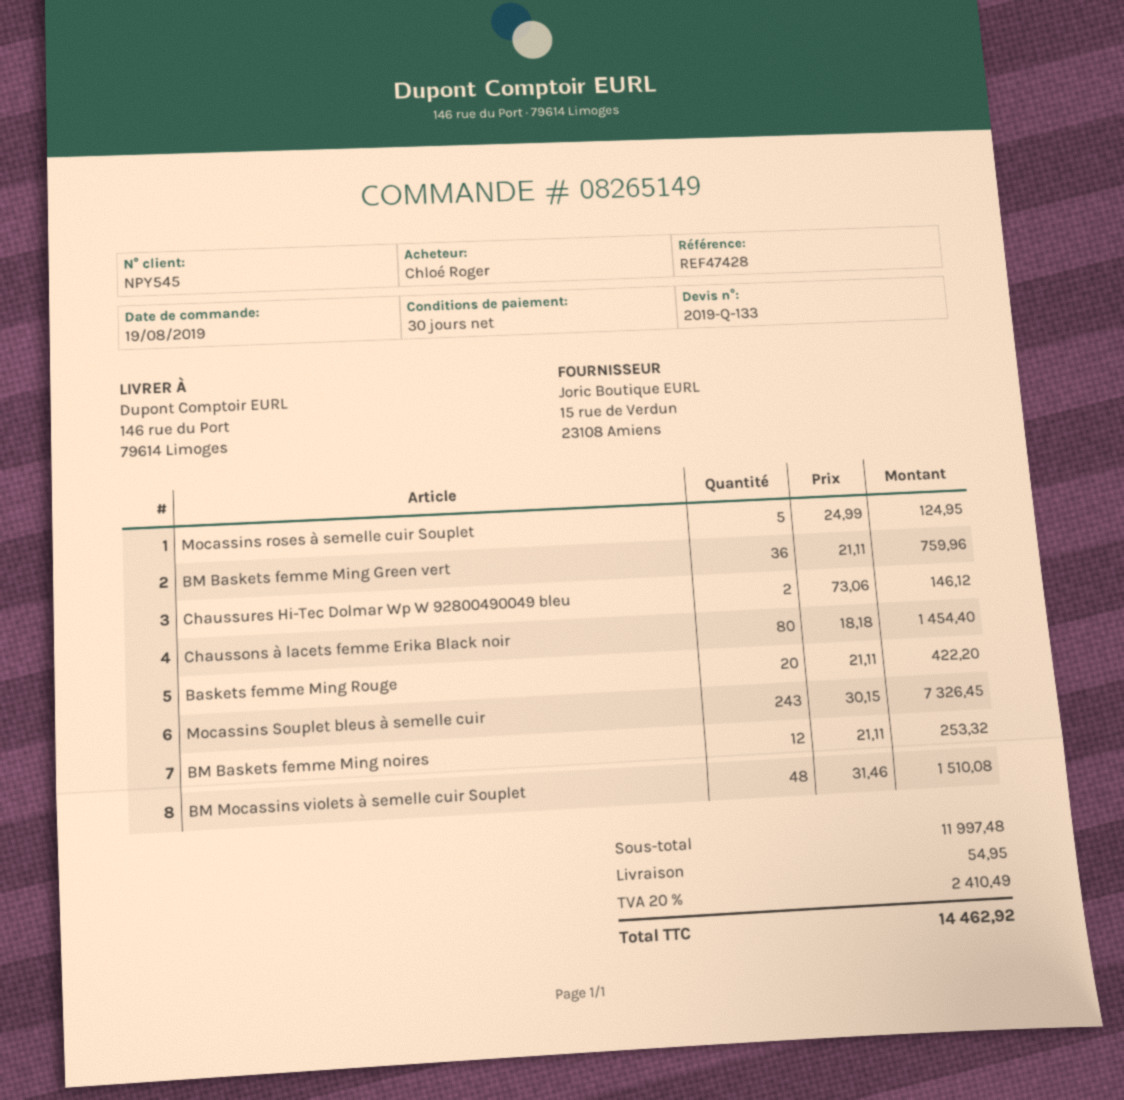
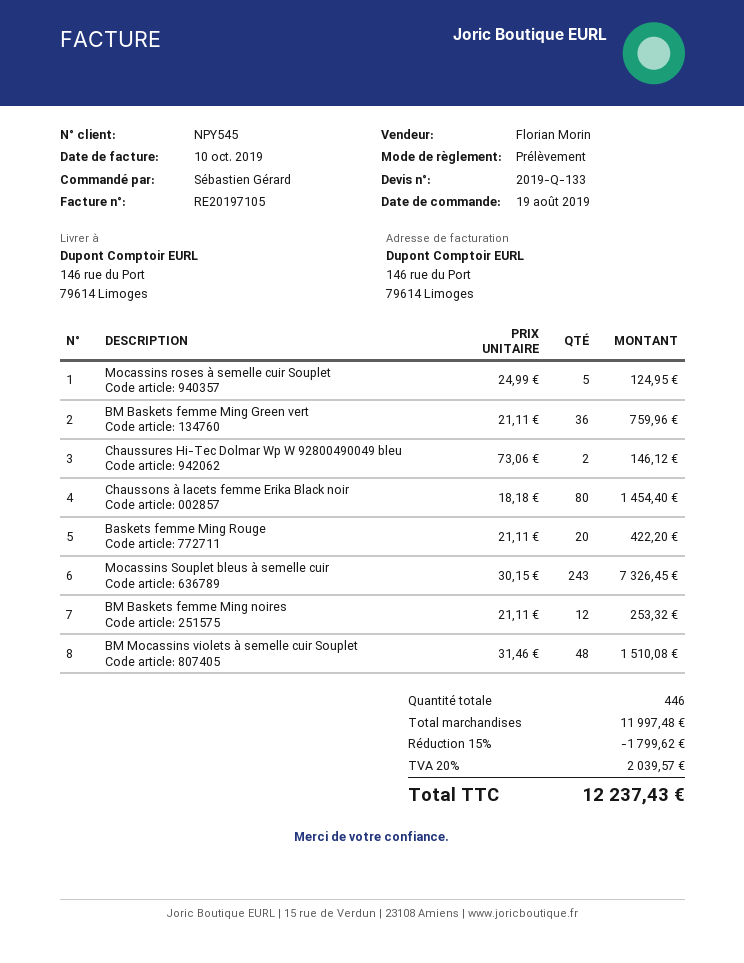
ordered by: Chloé Roger -> Sébastien Gérard
discount: none -> 15% = 1799.62
shipping: 54.95 -> none
tax: 20% = 2410.49 -> 20% = 2039.57
total: 14462.92 -> 12237.43

